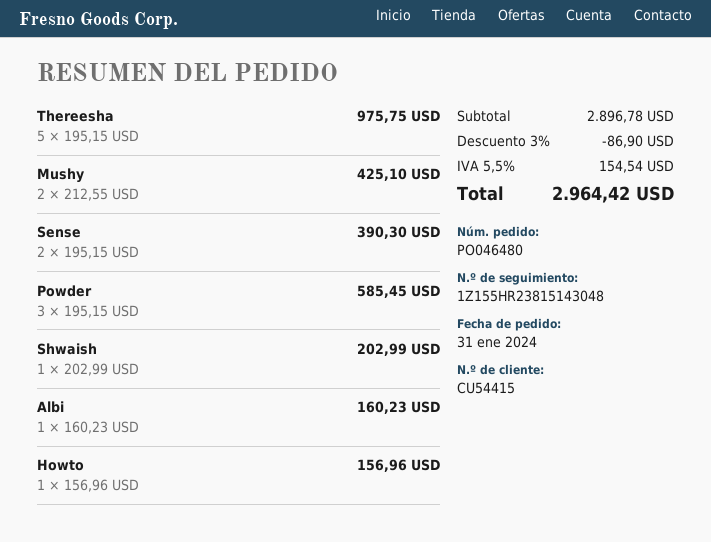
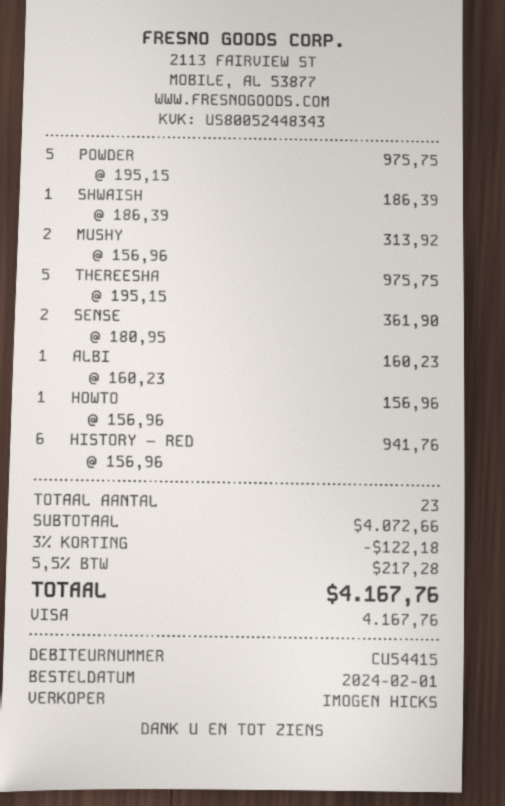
order date: 2024-01-31 -> 2024-02-01
Mushy: 2 x 212.55 = 425.10 -> 2 x 156.96 = 313.92
Sense: 2 x 195.15 = 390.30 -> 2 x 180.95 = 361.90
Powder: 3 x 195.15 = 585.45 -> 5 x 195.15 = 975.75
Shwaish: 1 x 202.99 = 202.99 -> 1 x 186.39 = 186.39
HISTORY – RED: none -> 6 x 156.96 = 941.76
subtotal: 2896.78 -> 4072.66
discount: 3% = 86.90 -> 3% = 122.18
tax: 5.5% = 154.54 -> 5.5% = 217.28
total: 2964.42 -> 4167.76

